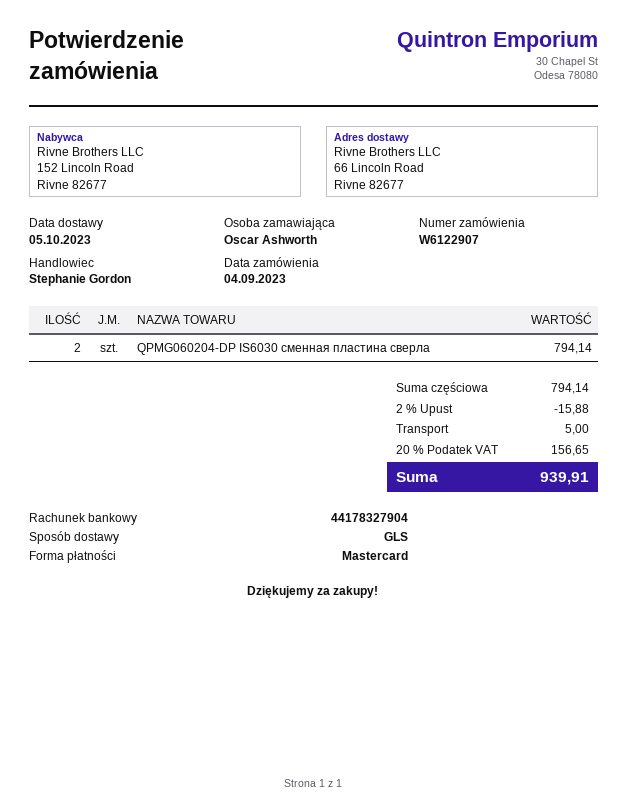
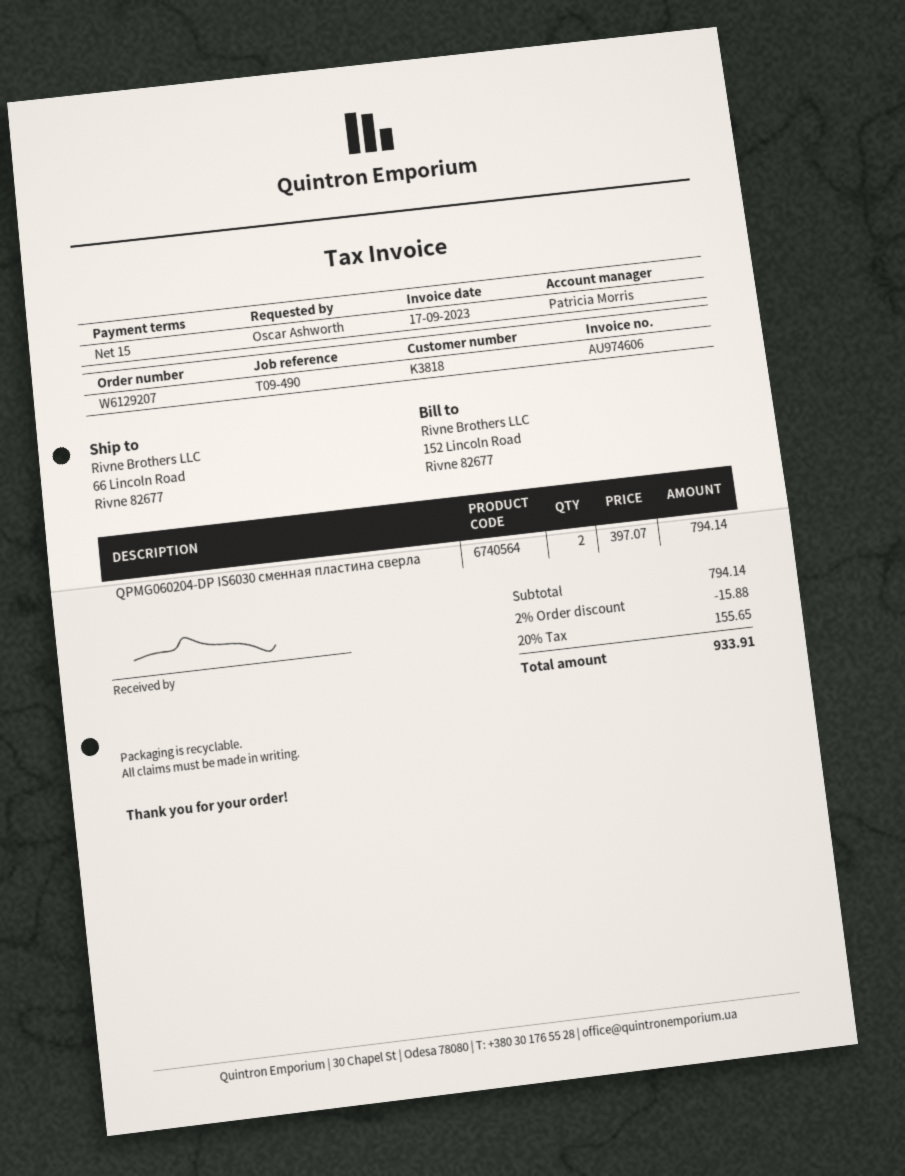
order number: W6122907 -> W6129207
sales rep: Stephanie Gordon -> Patricia Morris
shipping: 5.00 -> none
tax: 20% = 156.65 -> 20% = 155.65
total: 939.91 -> 933.91

